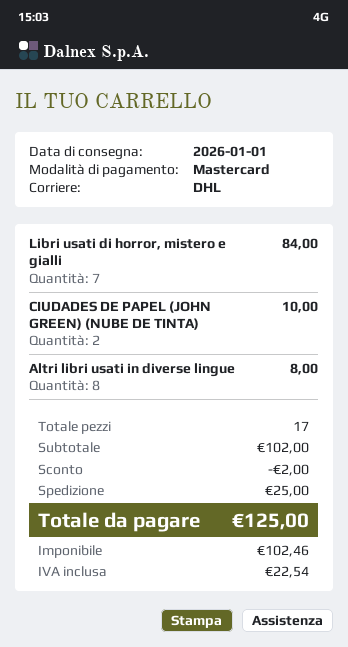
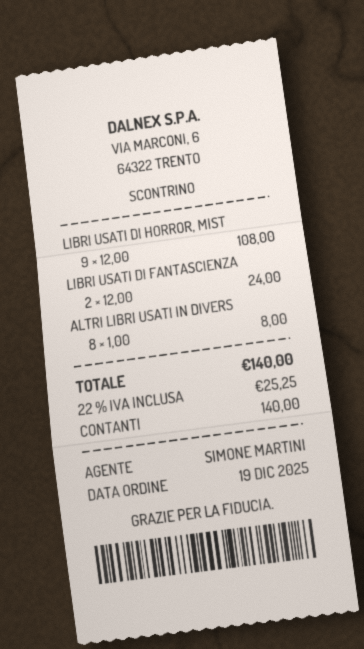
payment method: Mastercard -> cash
Libri usati di horror, mistero e gialli: 7 for 84.00 -> 9 for 108.00
CIUDADES DE PAPEL (JOHN GREEN) (NUBE DE TINTA): 2 for 10.00 -> none
LIBRI USATI DI FANTASCIENZA: none -> 2 for 24.00
discount: 2.00 -> none
shipping: 25.00 -> none
tax: 22.54 -> 25.25
total: 125.00 -> 140.00

